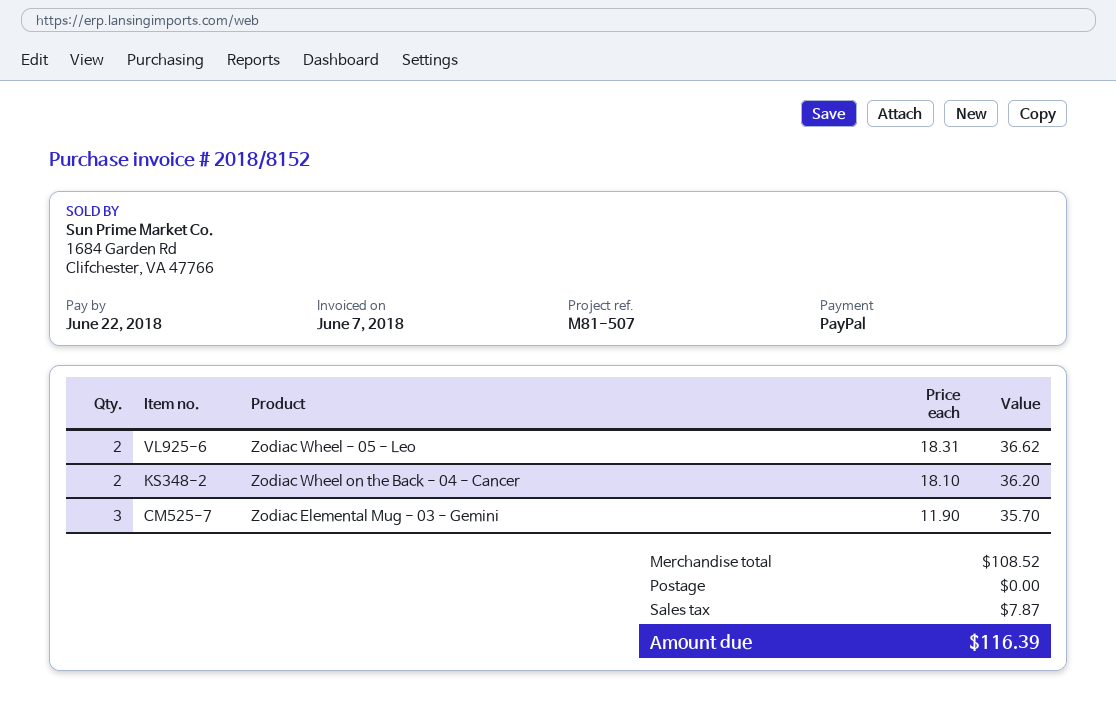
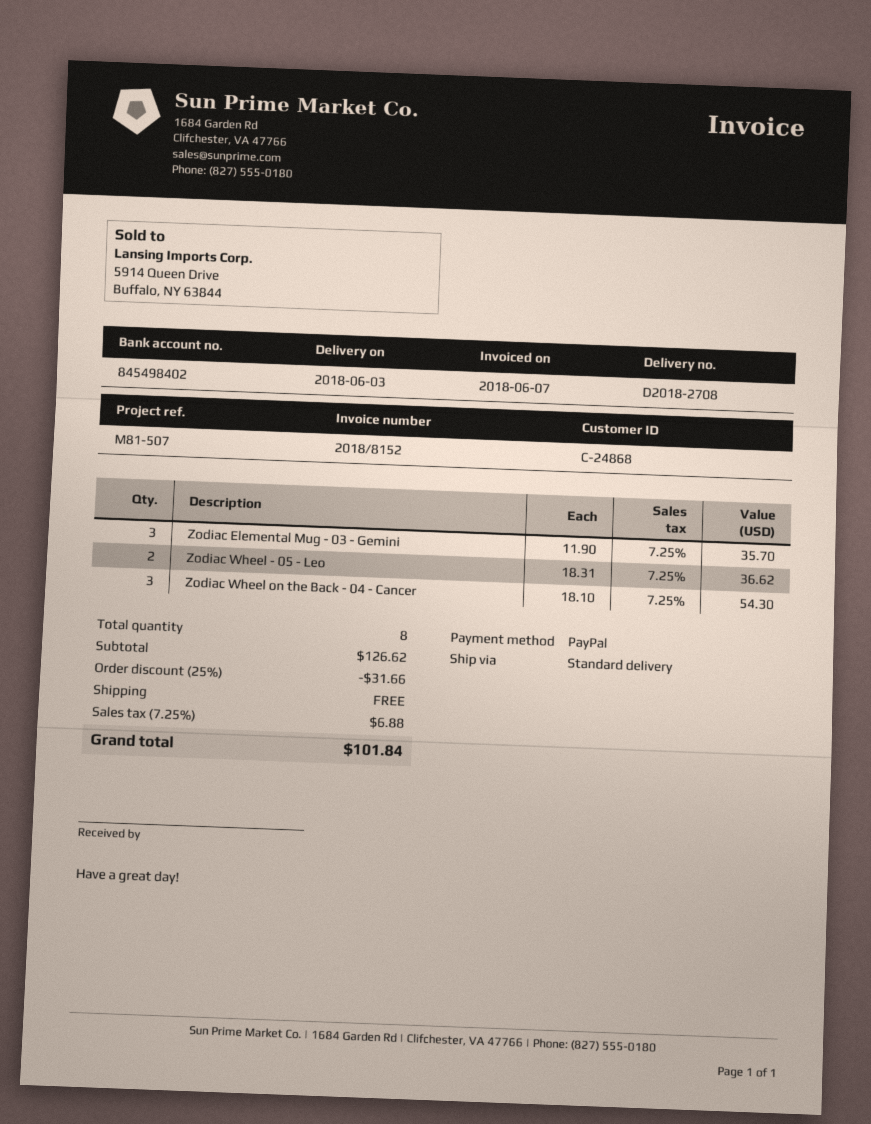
Zodiac Wheel on the Back - 04 - Cancer: 2 x 18.10 = 36.20 -> 3 x 18.10 = 54.30
subtotal: 108.52 -> 126.62
discount: none -> 25% = 31.66
tax: 7.87 -> 6.88
total: 116.39 -> 101.84

